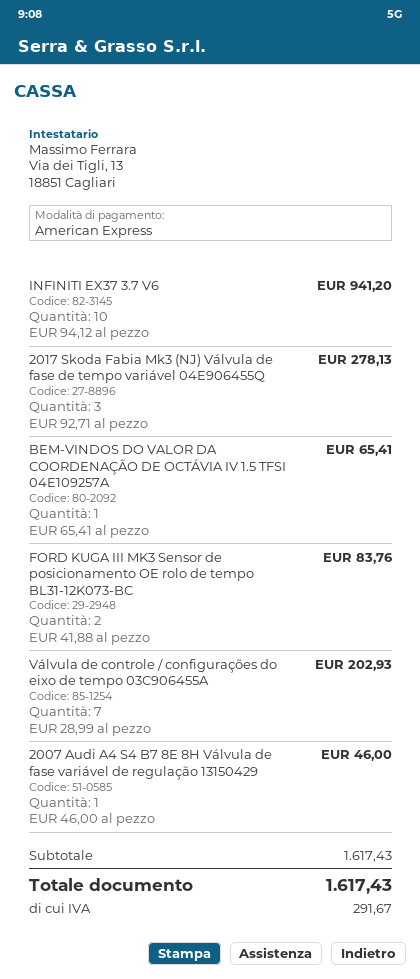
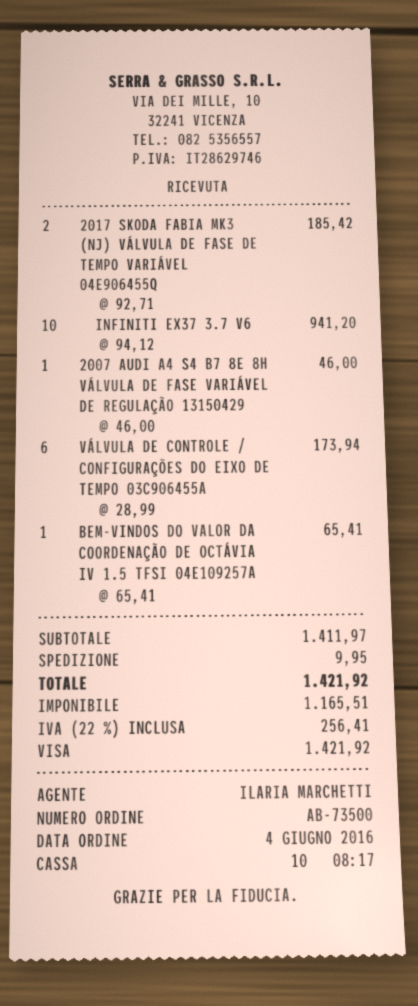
payment method: American Express -> Visa
2017 Skoda Fabia Mk3 (NJ) Válvula de fase de tempo variável 04E906455Q: 3 x 92.71 = 278.13 -> 2 x 92.71 = 185.42
FORD KUGA III MK3 Sensor de posicionamento OE rolo de tempo BL31-12K073-BC: 2 x 41.88 = 83.76 -> none
Válvula de controle / configurações do eixo de tempo 03C906455A: 7 x 28.99 = 202.93 -> 6 x 28.99 = 173.94
subtotal: 1617.43 -> 1411.97
shipping: none -> 9.95
tax: 291.67 -> 256.41
total: 1617.43 -> 1421.92

